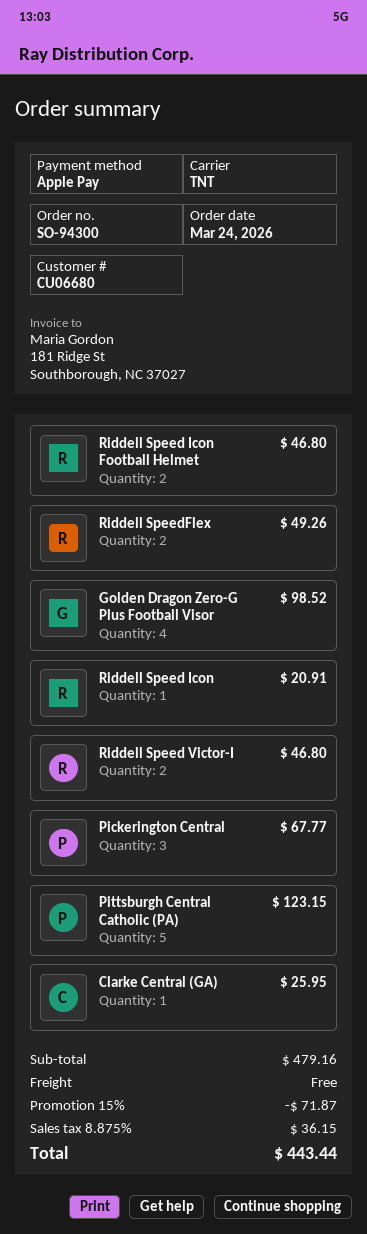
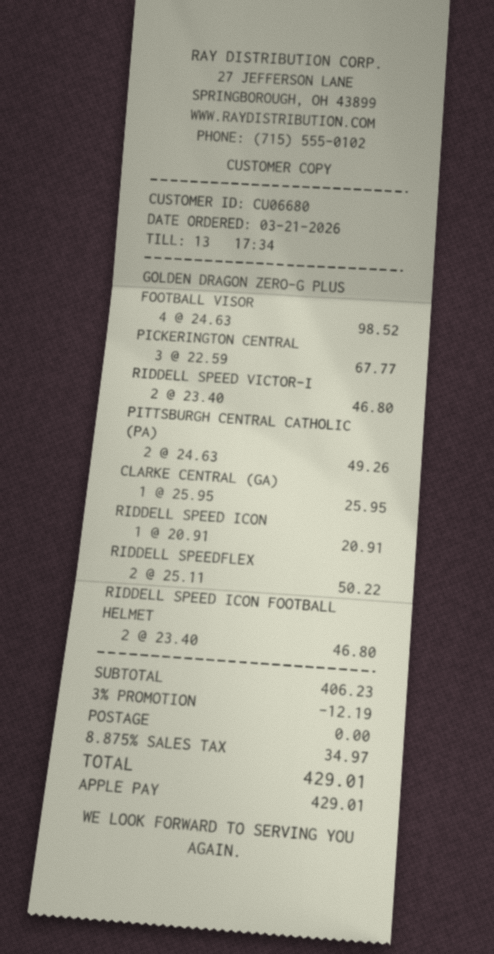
order date: 2026-03-24 -> 2026-03-21
Riddell SpeedFlex: 2 for 49.26 -> 2 for 50.22
Pittsburgh Central Catholic (PA): 5 for 123.15 -> 2 for 49.26
subtotal: 479.16 -> 406.23
discount: 15% = 71.87 -> 3% = 12.19
tax: 8.875% = 36.15 -> 8.875% = 34.97
total: 443.44 -> 429.01

